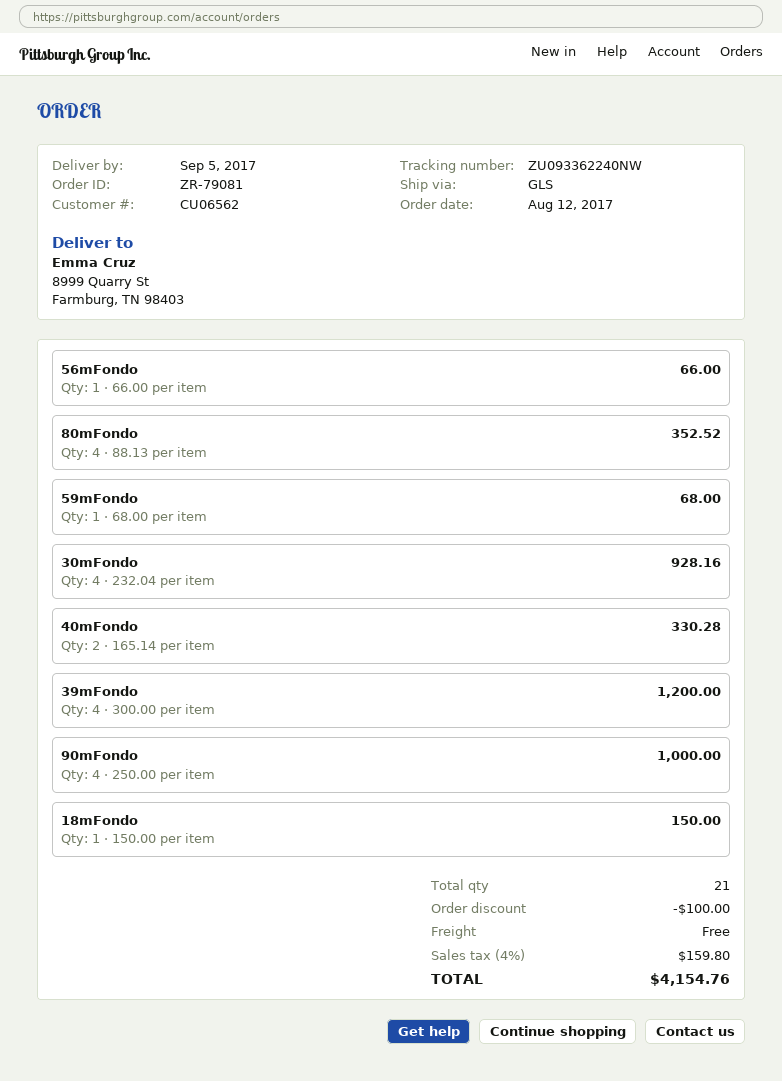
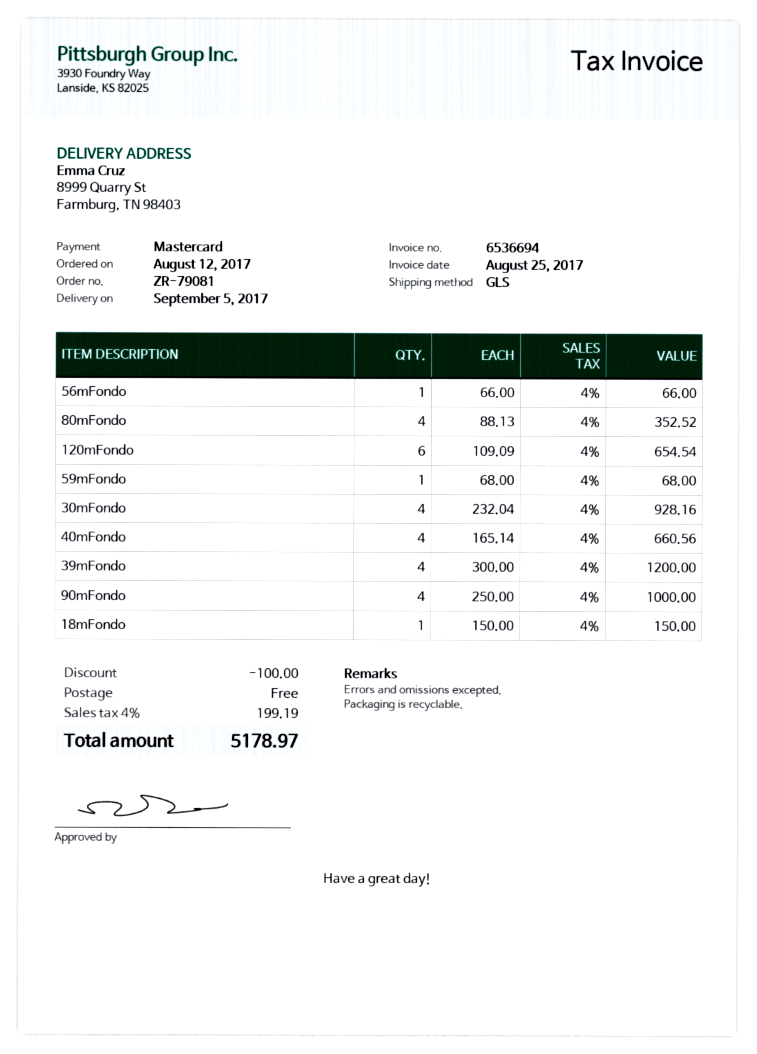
40mFondo: 2 x 165.14 = 330.28 -> 4 x 165.14 = 660.56
120mFondo: none -> 6 x 109.09 = 654.54
tax: 4% = 159.80 -> 4% = 199.19
total: 4154.76 -> 5178.97

